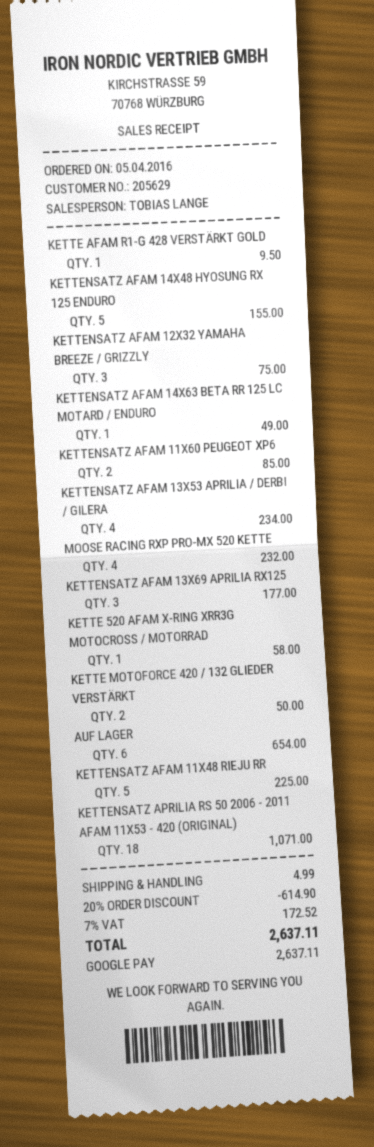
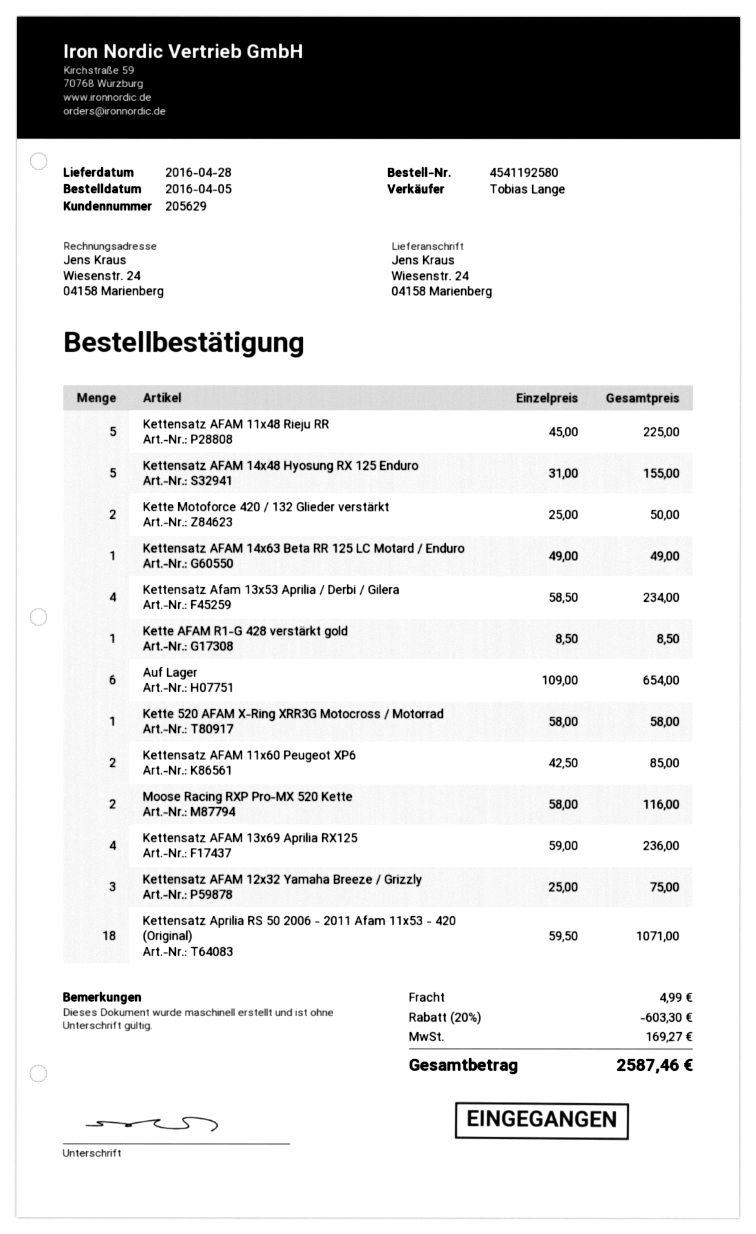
KETTE AFAM R1-G 428 VERSTÄRKT GOLD: 1 for 9.50 -> 1 for 8.50
MOOSE RACING RXP PRO-MX 520 KETTE: 4 for 232.00 -> 2 for 116.00
KETTENSATZ AFAM 13X69 APRILIA RX125: 3 for 177.00 -> 4 for 236.00
discount: 20% = 614.90 -> 20% = 603.30
tax: 172.52 -> 169.27
total: 2637.11 -> 2587.46

